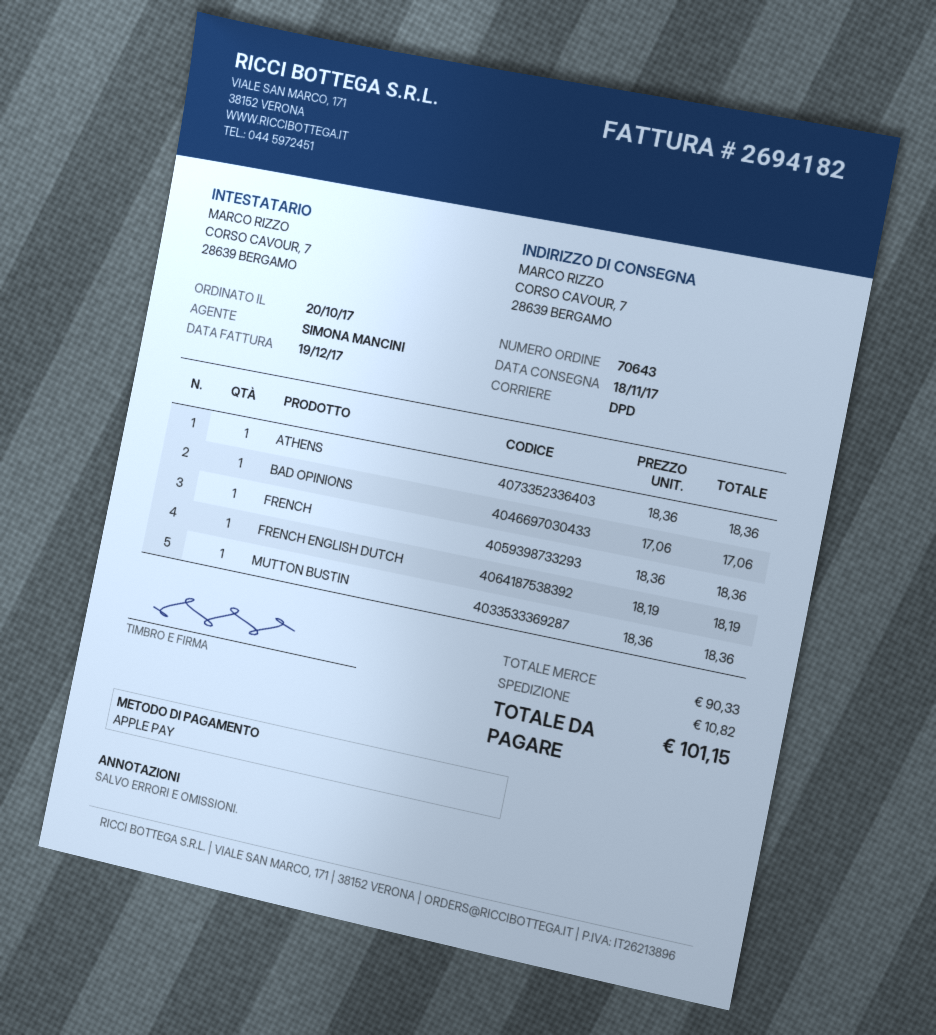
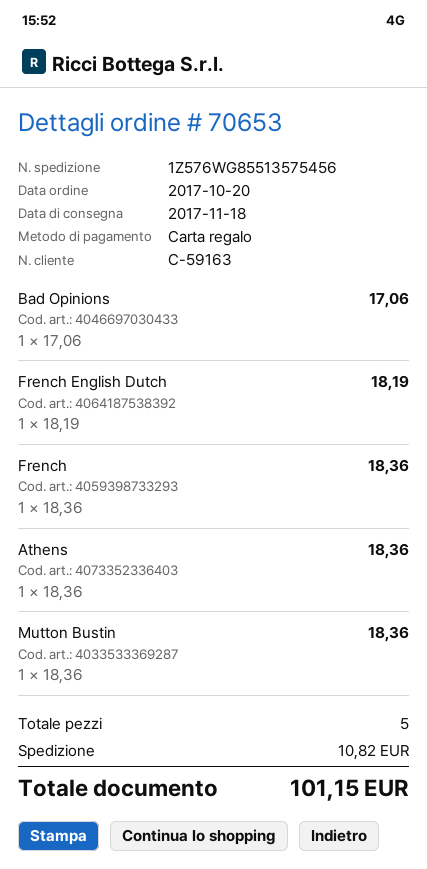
order number: 70643 -> 70653
payment method: Apple Pay -> gift card

